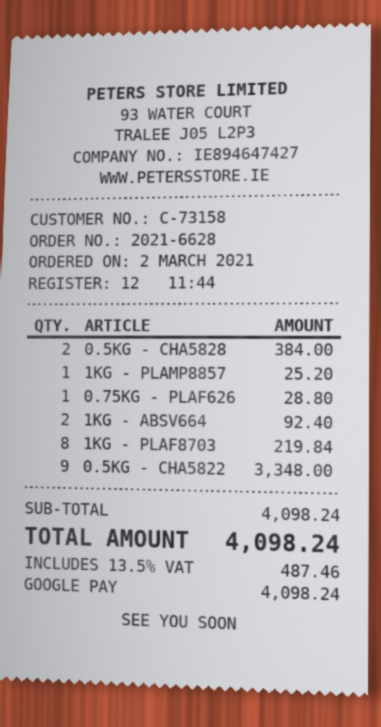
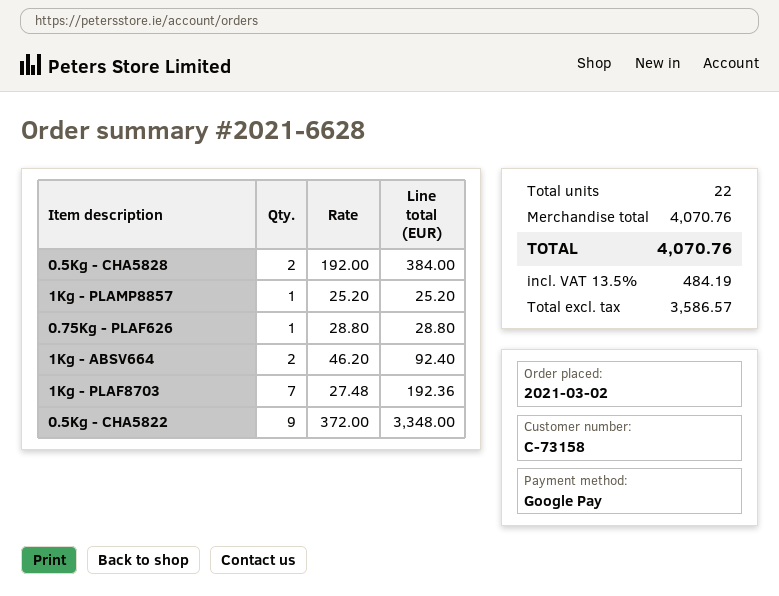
1KG - PLAF8703: 8 for 219.84 -> 7 for 192.36
subtotal: 4098.24 -> 4070.76
tax: 13.5% = 487.46 -> 13.5% = 484.19
total: 4098.24 -> 4070.76

